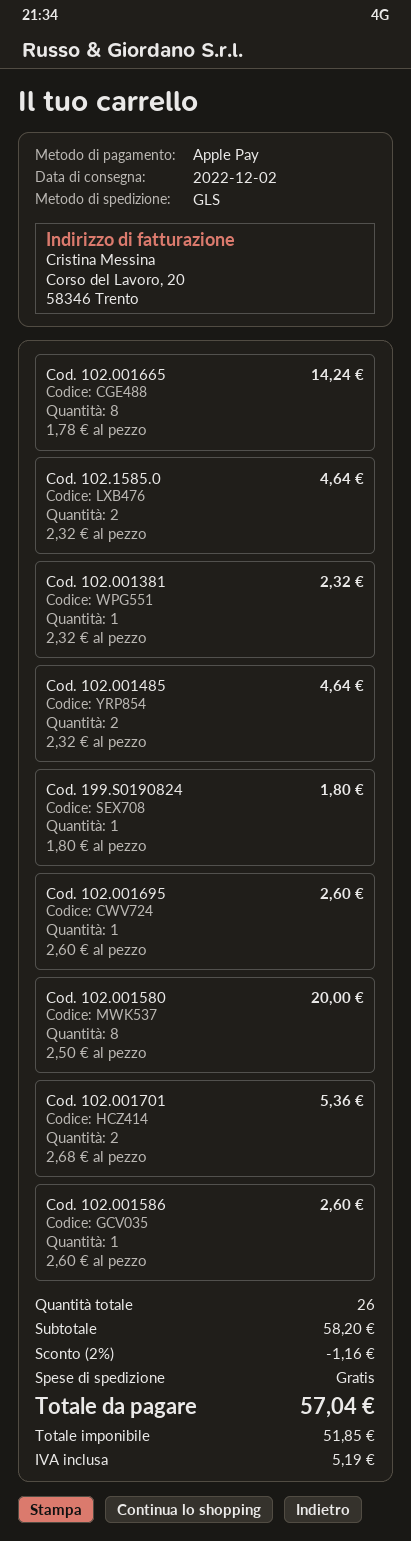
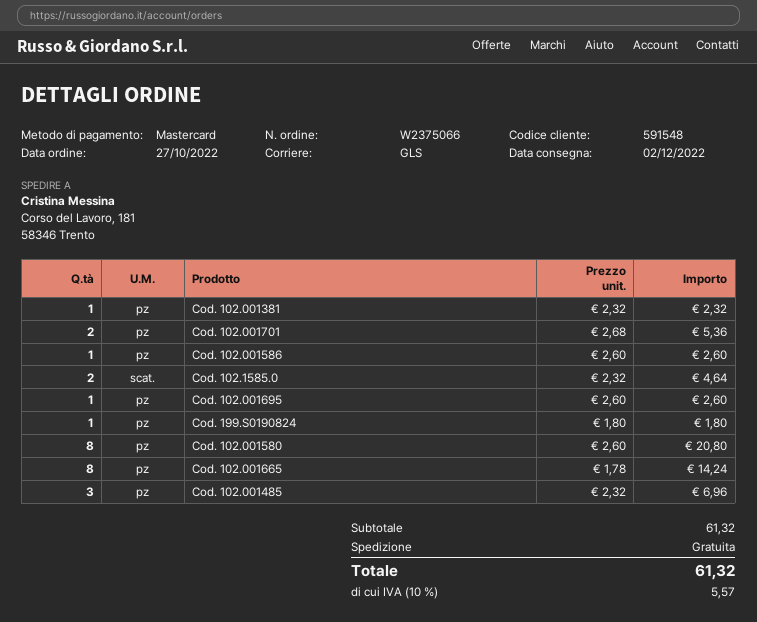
payment method: Apple Pay -> Mastercard
Cod. 102.001485: 2 x 2.32 = 4.64 -> 3 x 2.32 = 6.96
Cod. 102.001580: 8 x 2.50 = 20.00 -> 8 x 2.60 = 20.80
subtotal: 58.20 -> 61.32
discount: 2% = 1.16 -> none
tax: 5.19 -> 5.57
total: 57.04 -> 61.32

